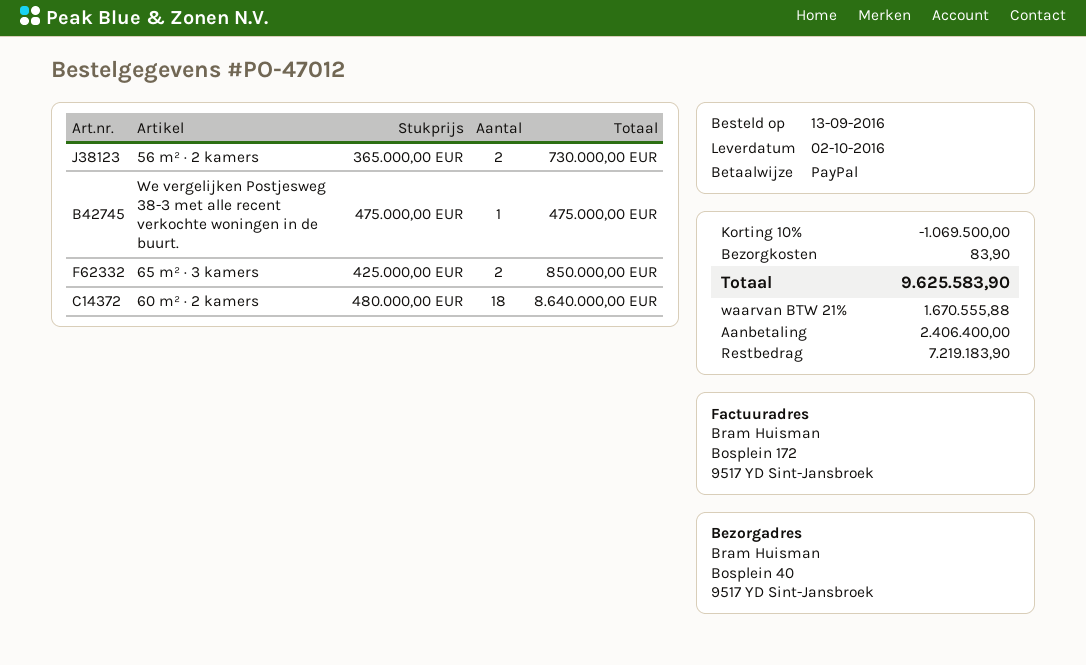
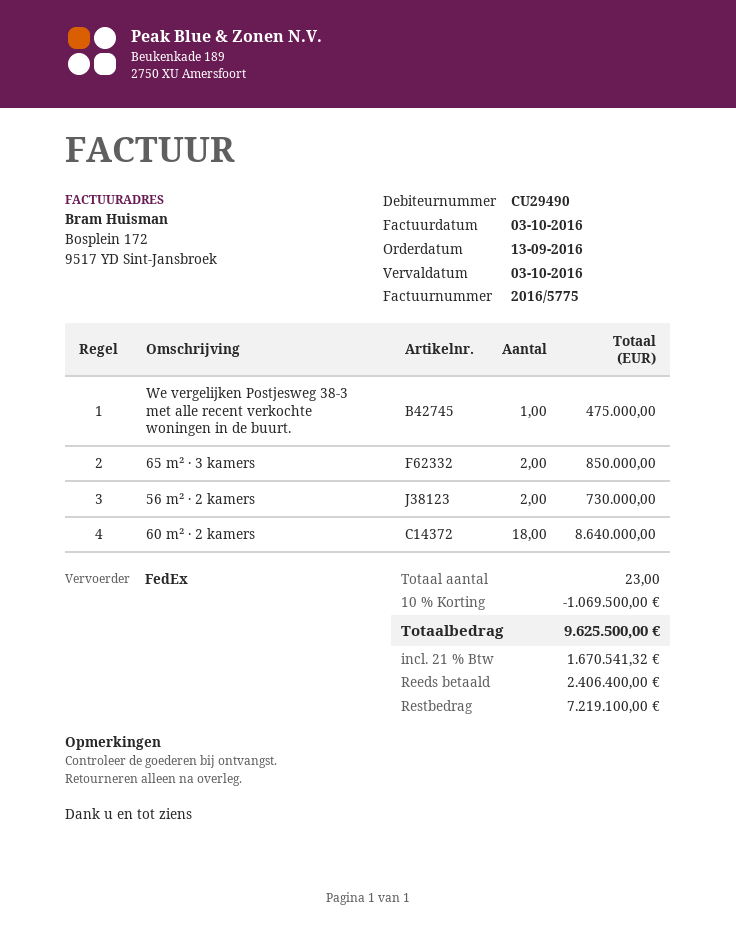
shipping: 83.90 -> none
tax: 21% = 1670555.88 -> 21% = 1670541.32
total: 9625583.90 -> 9625500.00
balance: 7219183.90 -> 7219100.00

